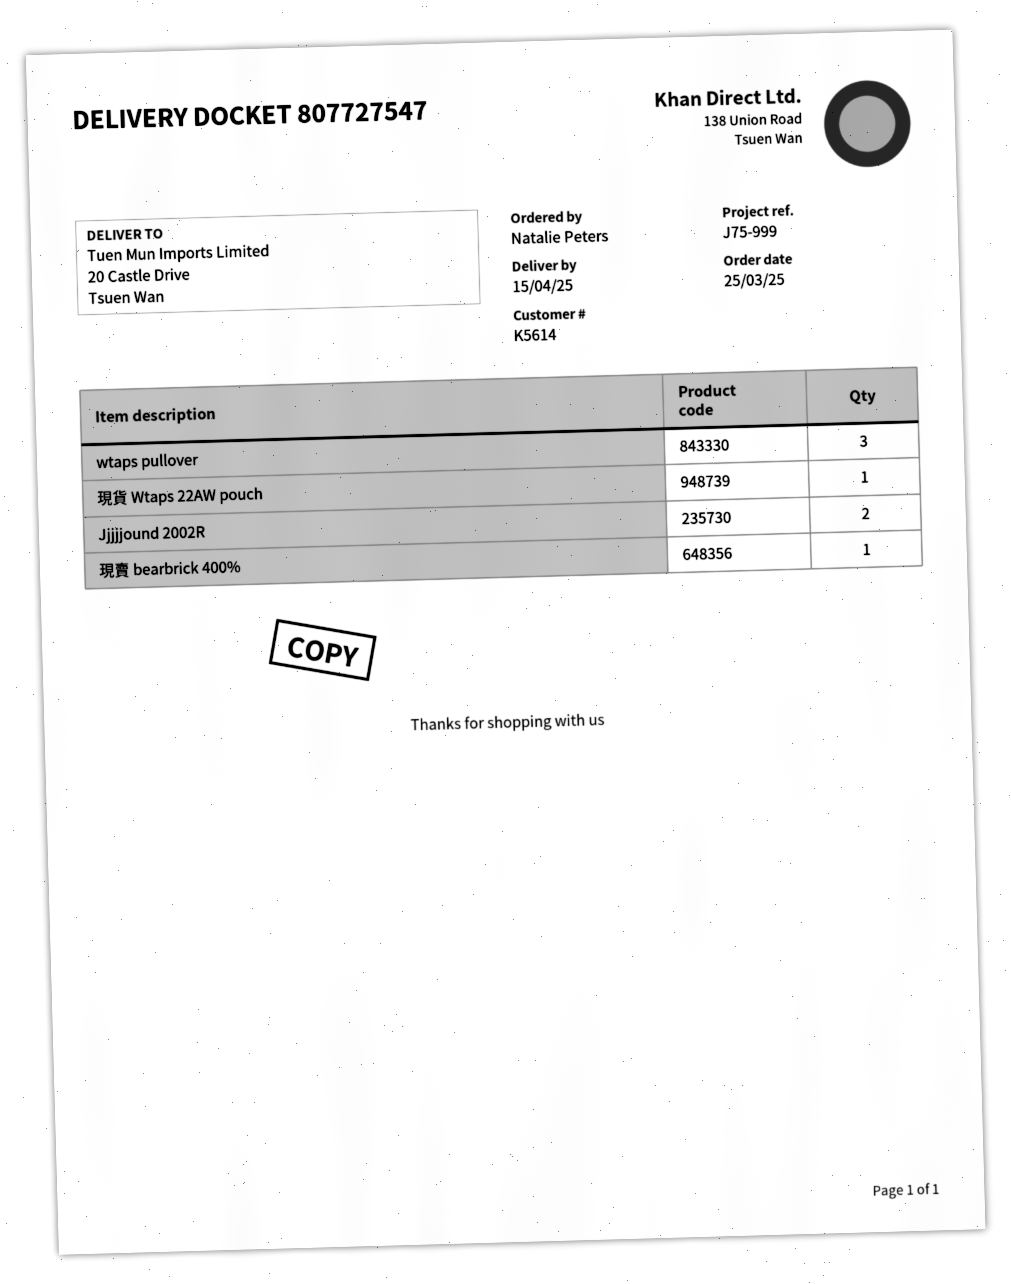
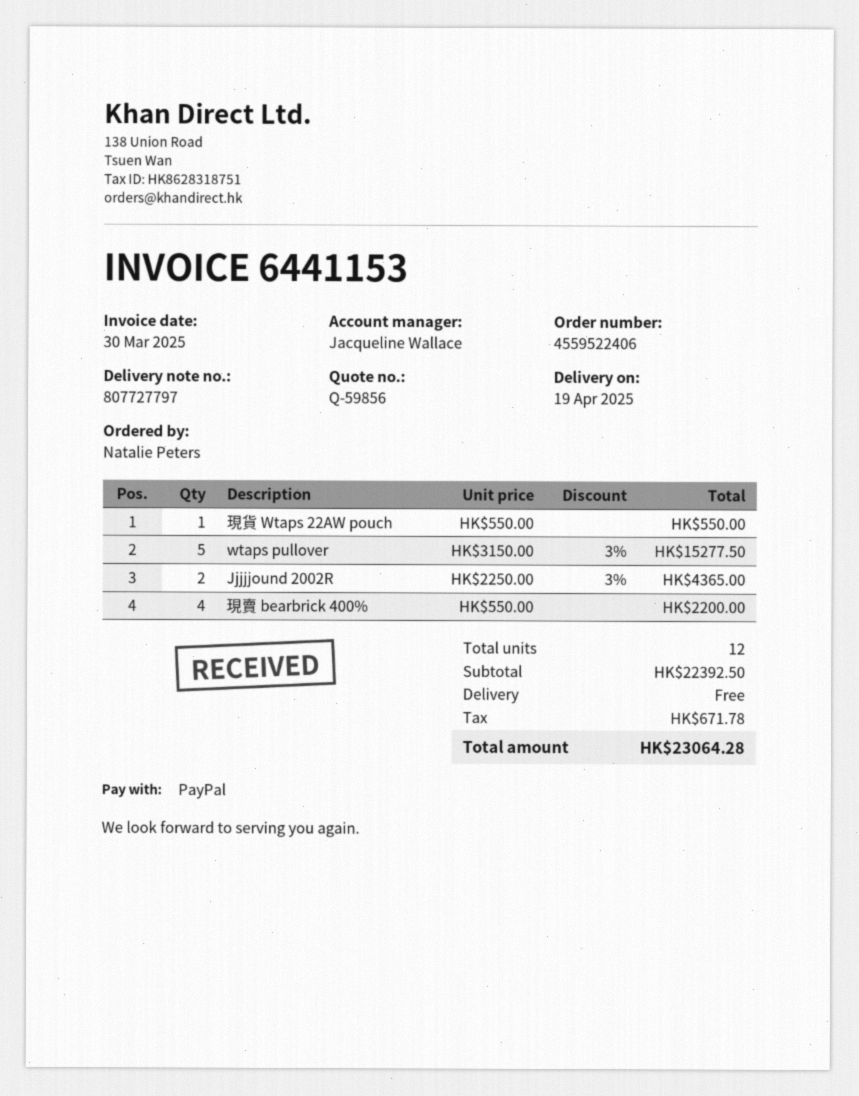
delivery note number: 807727547 -> 807727797
delivery date: 2025-04-15 -> 2025-04-19
wtaps pullover: 3 -> 5
現賣 bearbrick 400%: 1 -> 4

